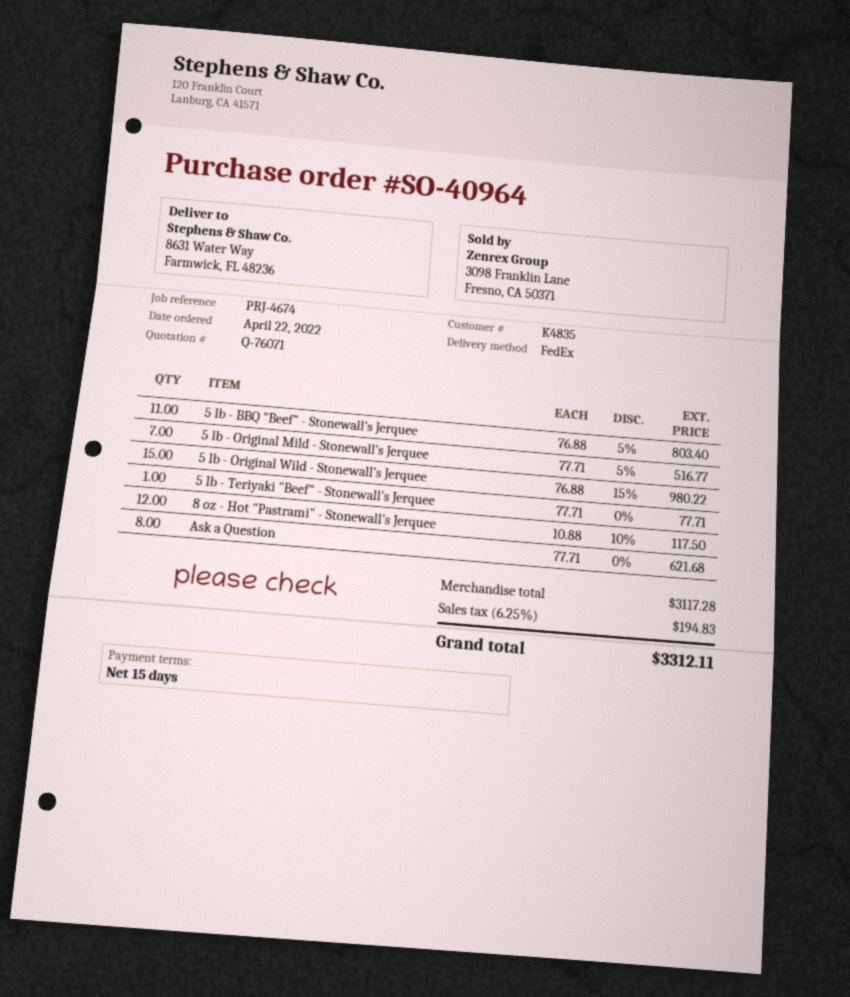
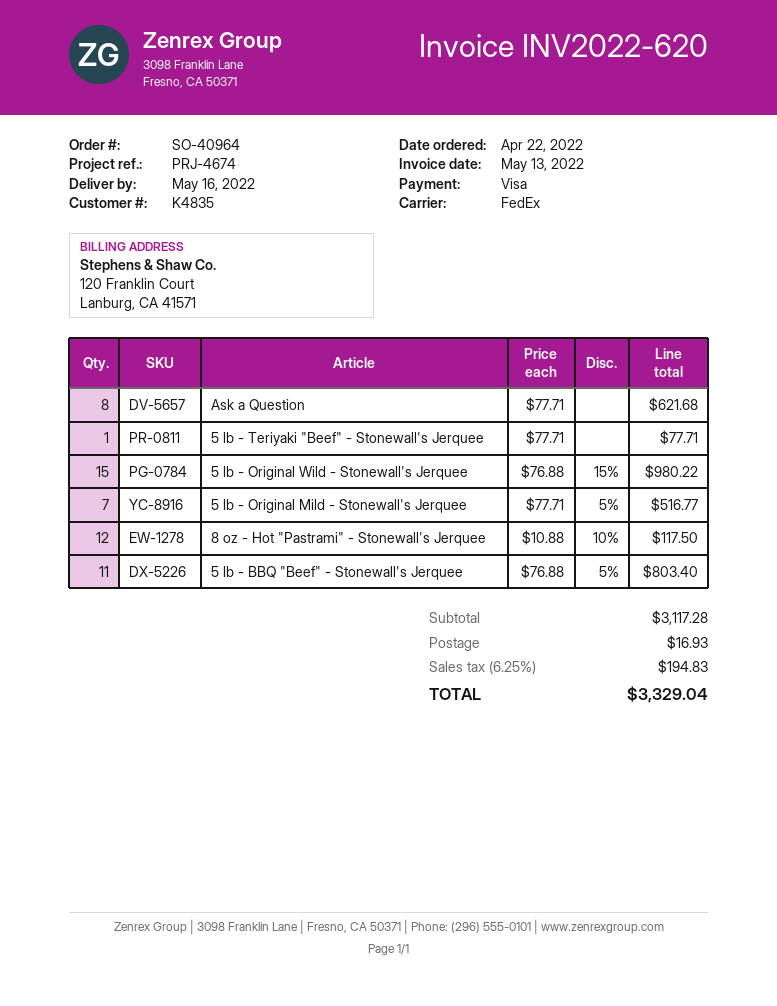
shipping: none -> 16.93
total: 3312.11 -> 3329.04

